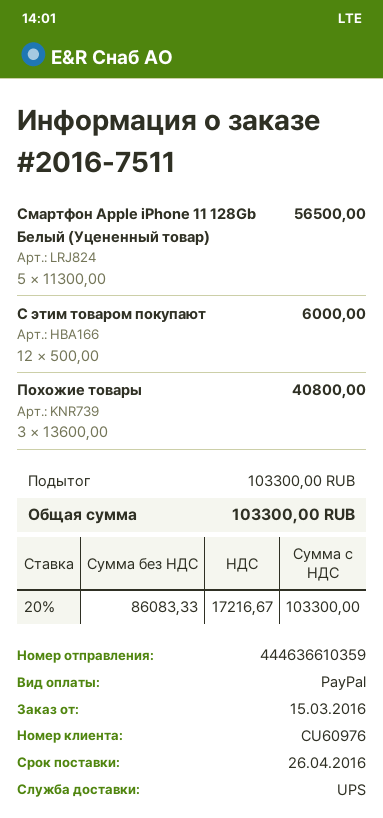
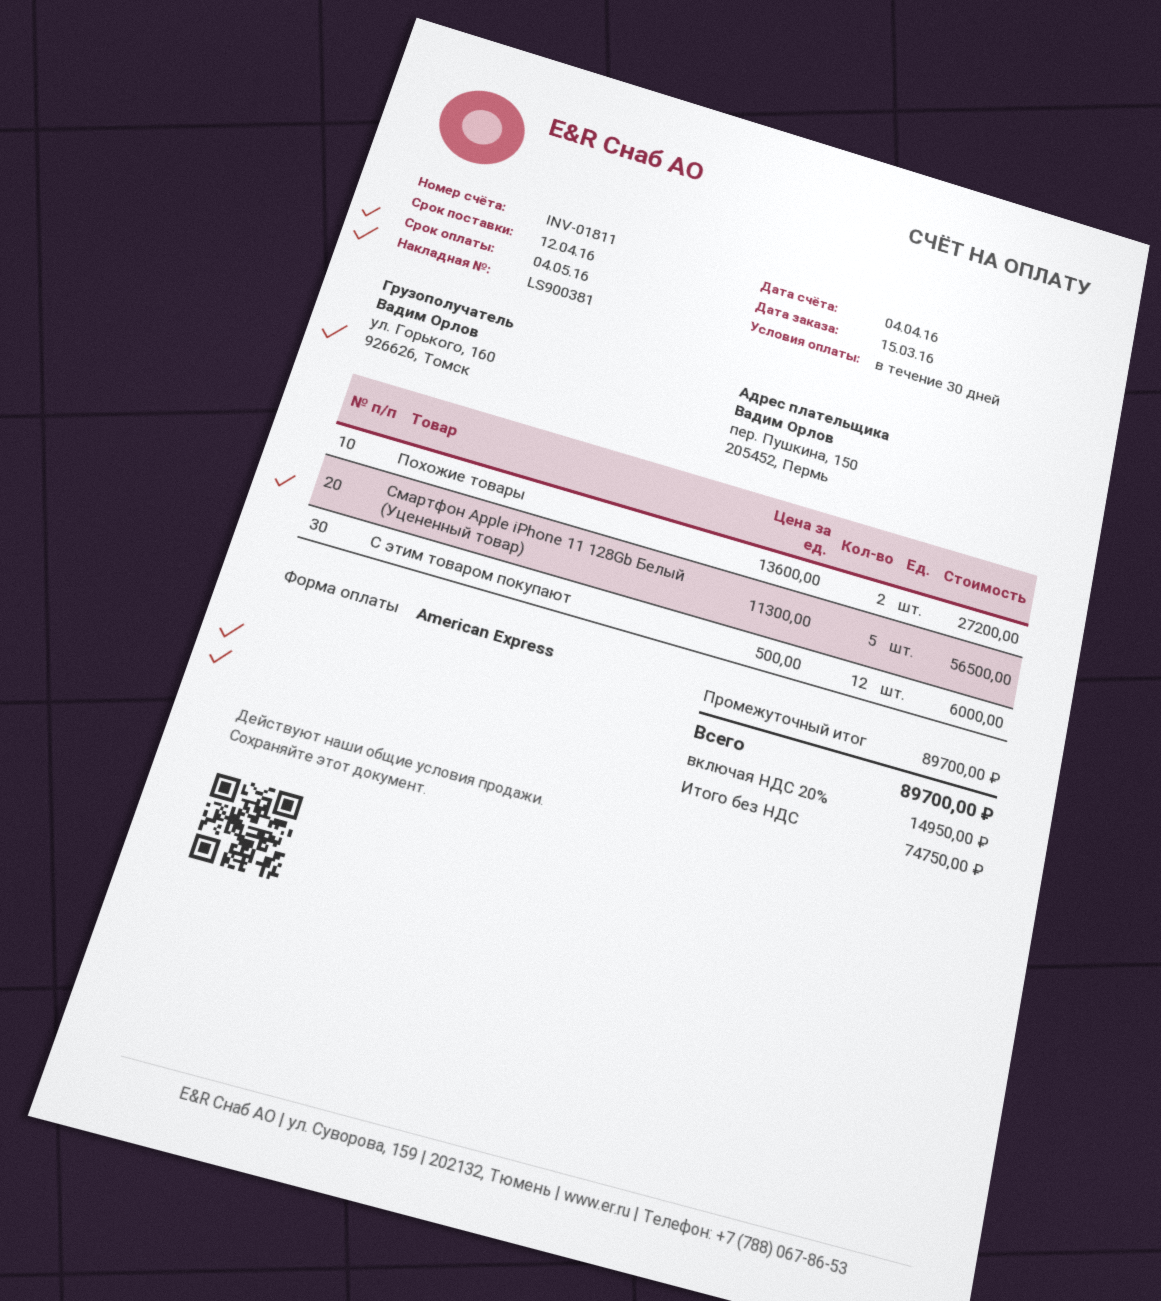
delivery date: 2016-04-26 -> 2016-04-12
payment method: PayPal -> American Express
Похожие товары: 3 x 13600.00 = 40800.00 -> 2 x 13600.00 = 27200.00
subtotal: 103300.00 -> 89700.00
net: 86083.33 -> 74750.00
tax: 20% = 17216.67 -> 20% = 14950.00
total: 103300.00 -> 89700.00

